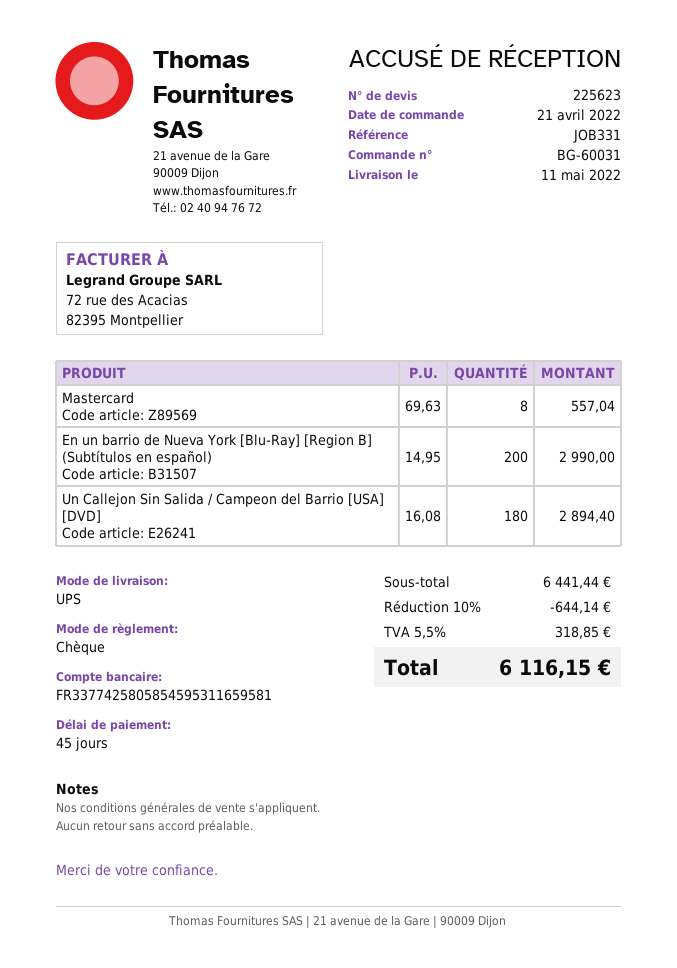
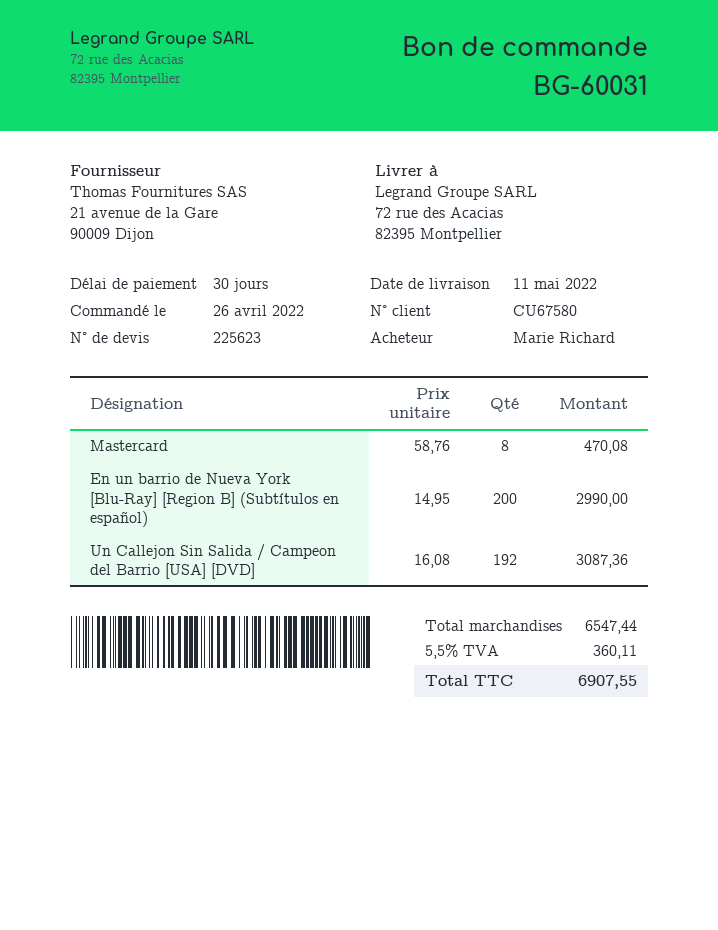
order date: 2022-04-21 -> 2022-04-26
payment terms: 45 days -> 30 days
Mastercard: 8 x 69.63 = 557.04 -> 8 x 58.76 = 470.08
Un Callejon Sin Salida / Campeon del Barrio [USA] [DVD]: 180 x 16.08 = 2894.40 -> 192 x 16.08 = 3087.36
subtotal: 6441.44 -> 6547.44
discount: 10% = 644.14 -> none
tax: 5.5% = 318.85 -> 5.5% = 360.11
total: 6116.15 -> 6907.55

